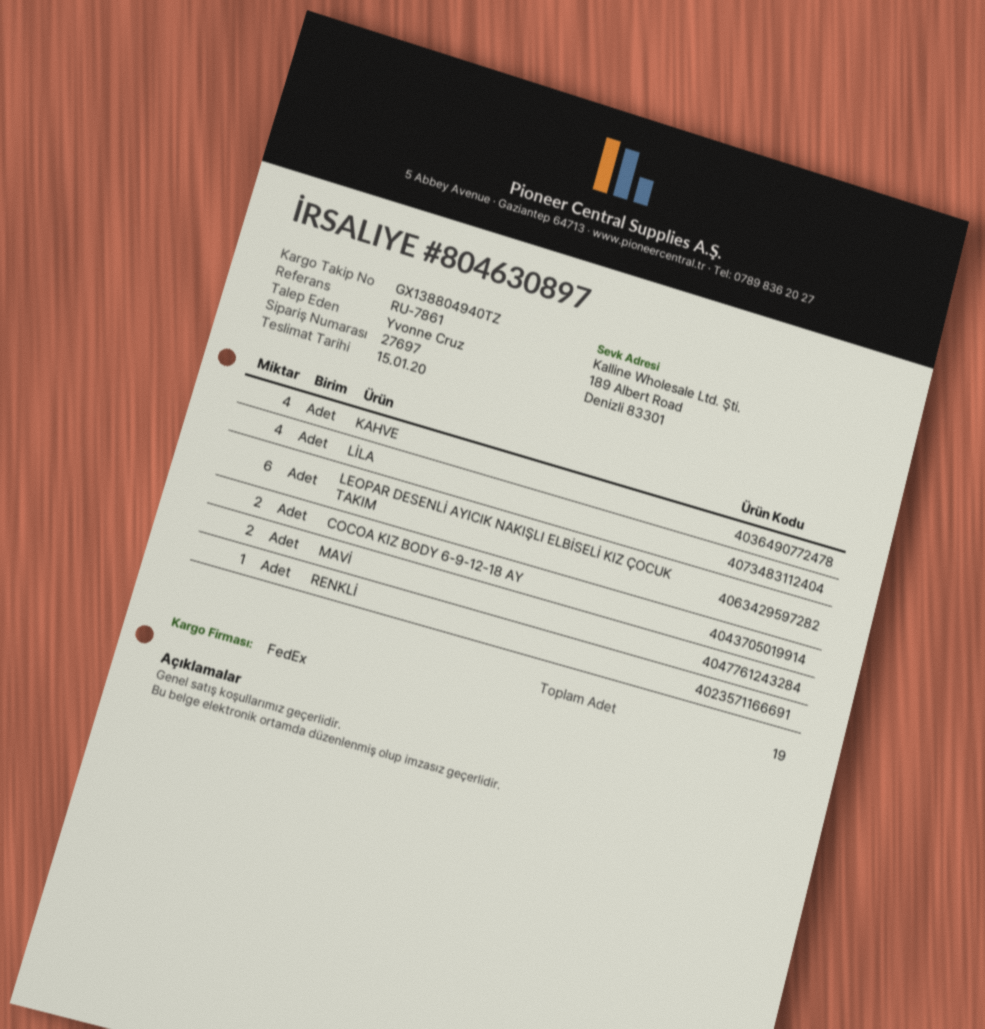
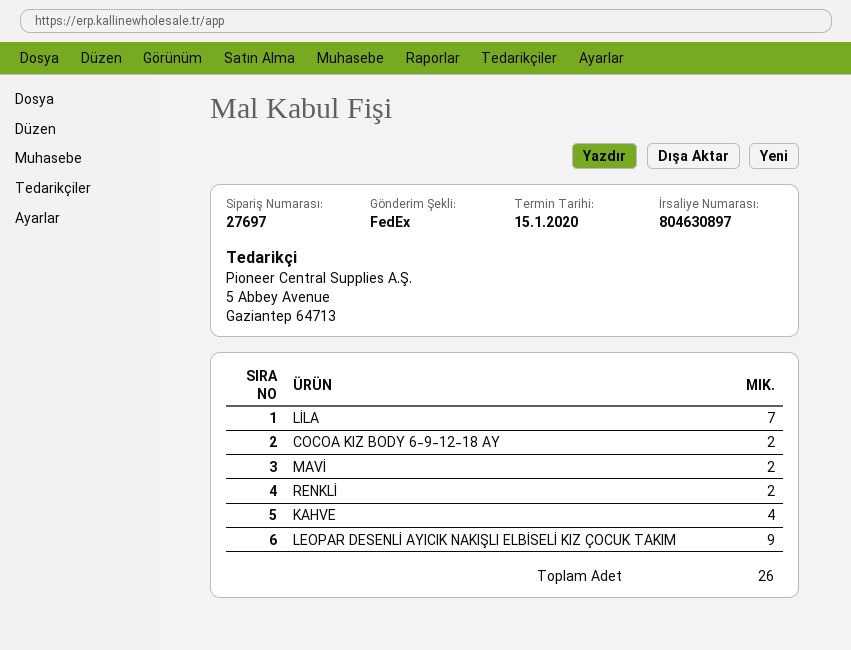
LİLA: 4 -> 7
LEOPAR DESENLİ AYICIK NAKIŞLI ELBİSELİ KIZ ÇOCUK TAKIM: 6 -> 9
RENKLİ: 1 -> 2
total quantity: 19 -> 26

